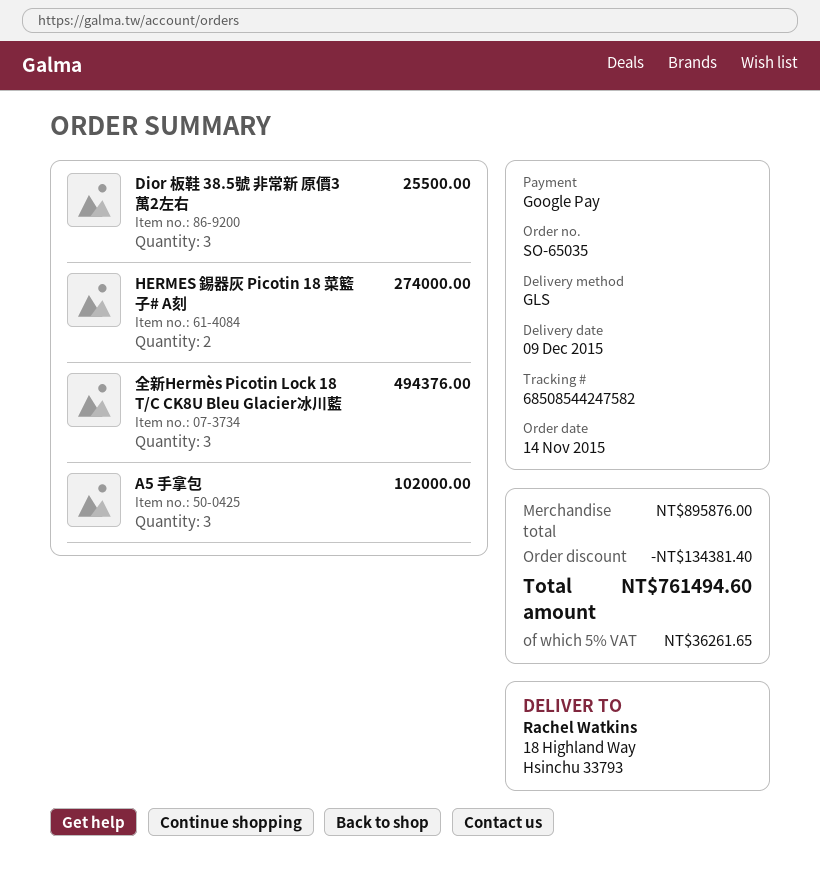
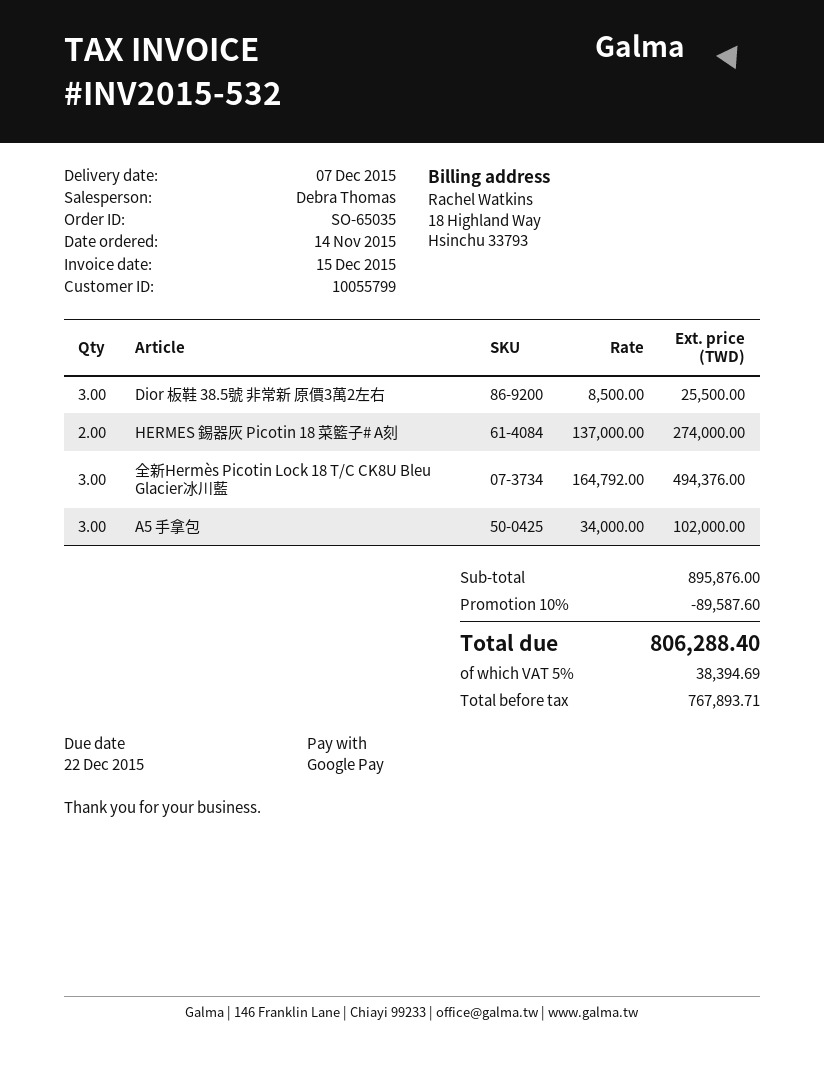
delivery date: 2015-12-09 -> 2015-12-07
discount: 134381.40 -> 89587.60
tax: 5% = 36261.65 -> 5% = 38394.69
total: 761494.60 -> 806288.40

